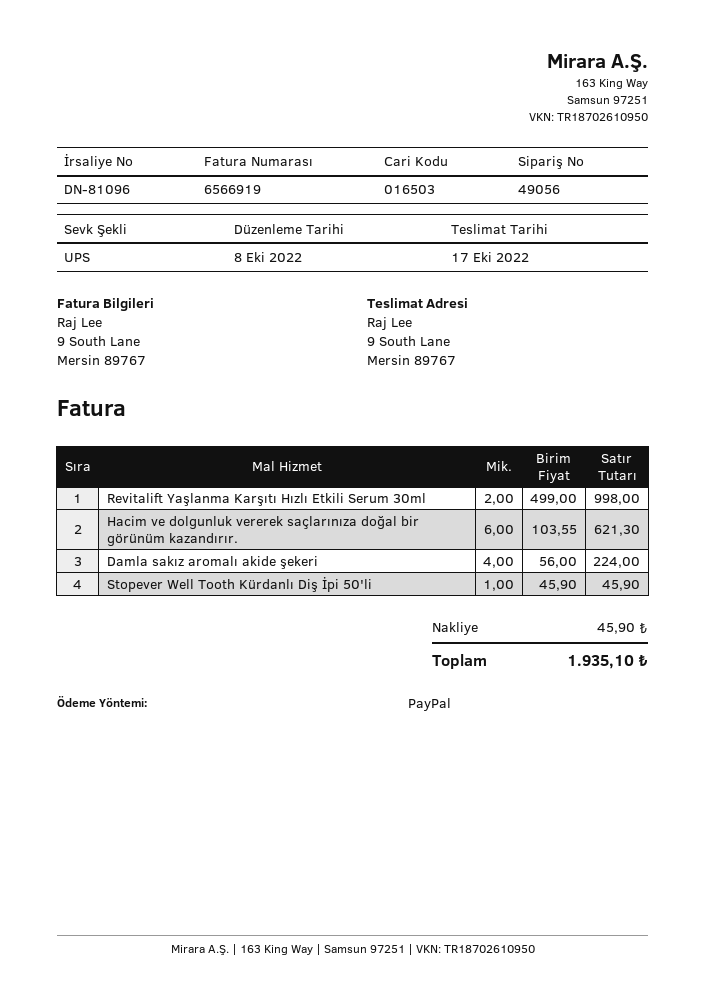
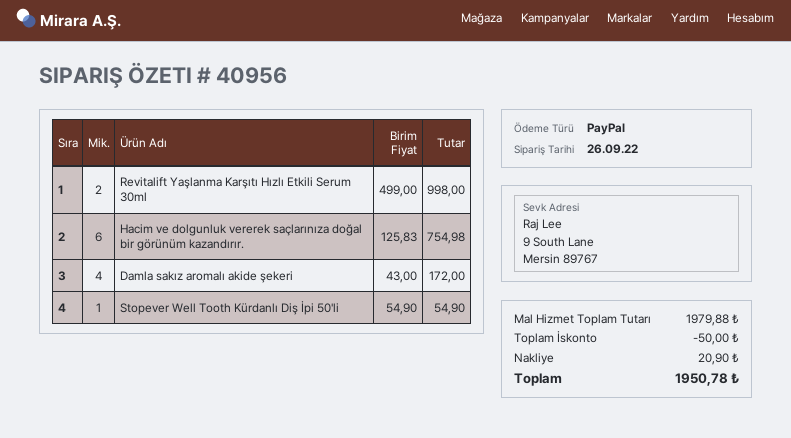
order number: 49056 -> 40956
Hacim ve dolgunluk vererek saçlarınıza doğal bir görünüm kazandırır.: 6 x 103.55 = 621.30 -> 6 x 125.83 = 754.98
Damla sakız aromalı akide şekeri: 4 x 56.00 = 224.00 -> 4 x 43.00 = 172.00
Stopever Well Tooth Kürdanlı Diş İpi 50'li: 1 x 45.90 = 45.90 -> 1 x 54.90 = 54.90
discount: none -> 50.00
shipping: 45.90 -> 20.90
total: 1935.10 -> 1950.78

